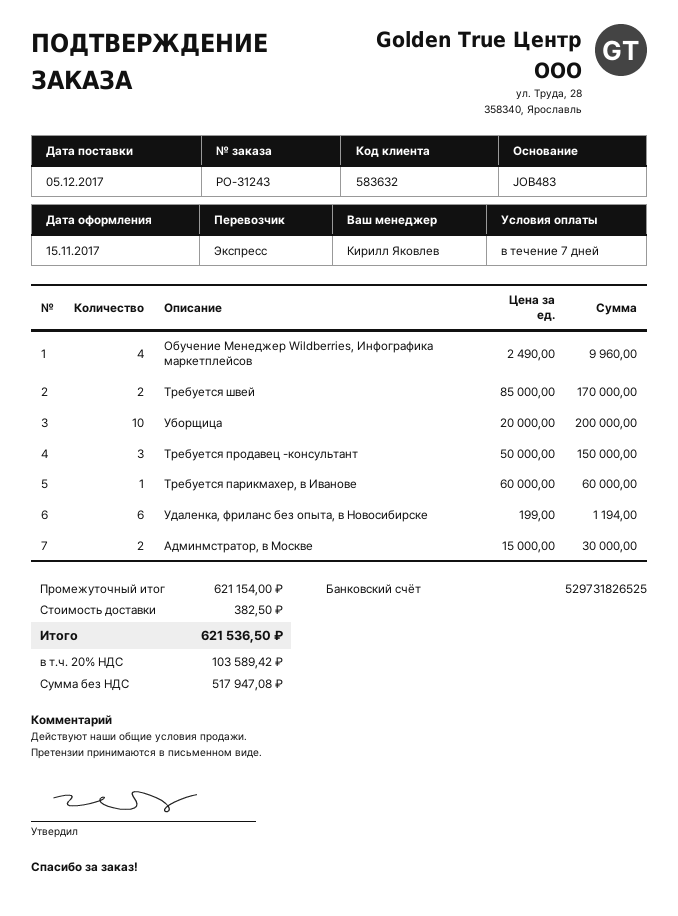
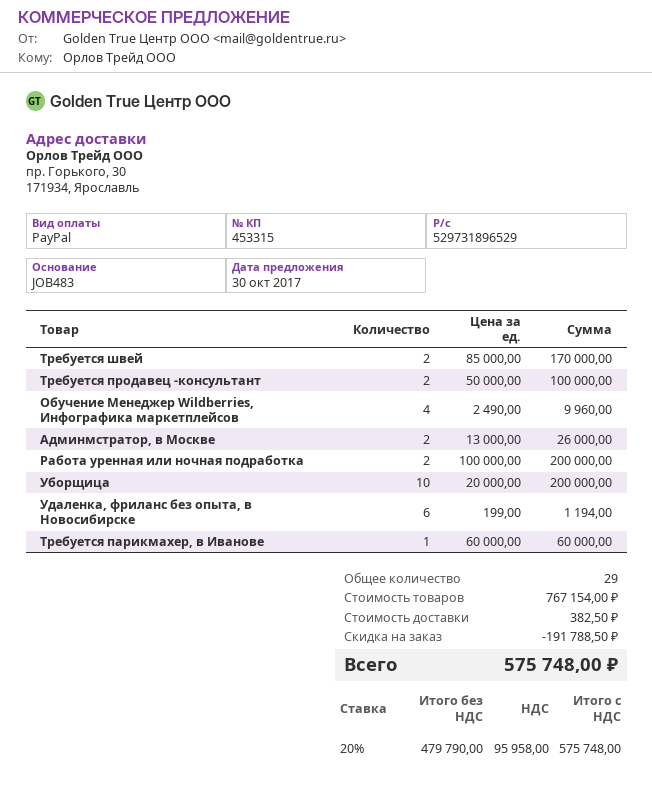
bank account: 529731826525 -> 529731896529
Требуется продавец -консультант: 3 x 50000.00 = 150000.00 -> 2 x 50000.00 = 100000.00
Админмстратор, в Москве: 2 x 15000.00 = 30000.00 -> 2 x 13000.00 = 26000.00
Работа уренная или ночная подработка: none -> 2 x 100000.00 = 200000.00
subtotal: 621154.00 -> 767154.00
discount: none -> 191788.50
net: 517947.08 -> 479790.00
tax: 20% = 103589.42 -> 20% = 95958.00
total: 621536.50 -> 575748.00

